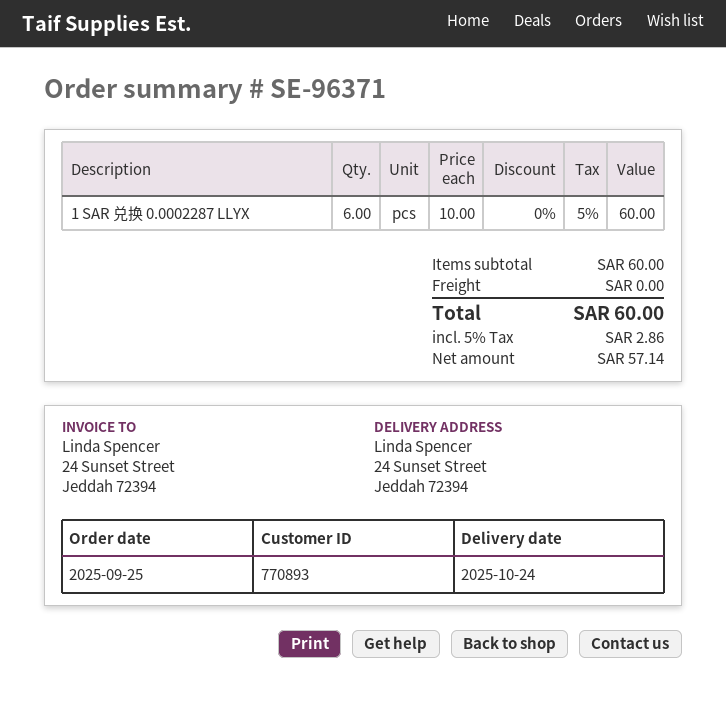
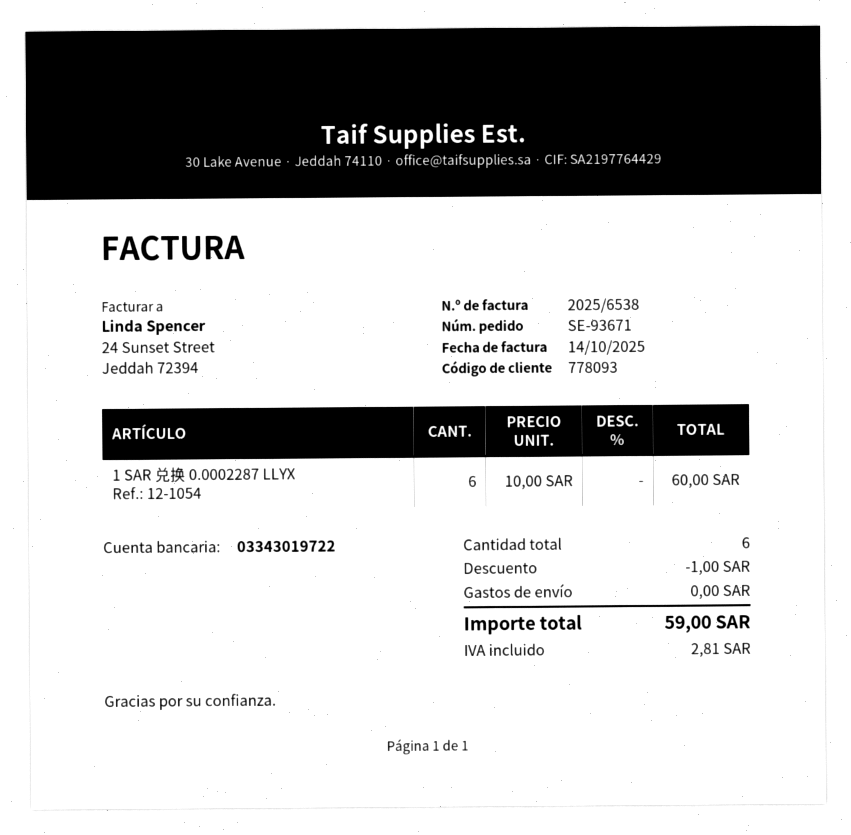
order number: SE-96371 -> SE-93671
customer number: 770893 -> 778093
discount: none -> 1.00
tax: 2.86 -> 2.81
total: 60.00 -> 59.00

